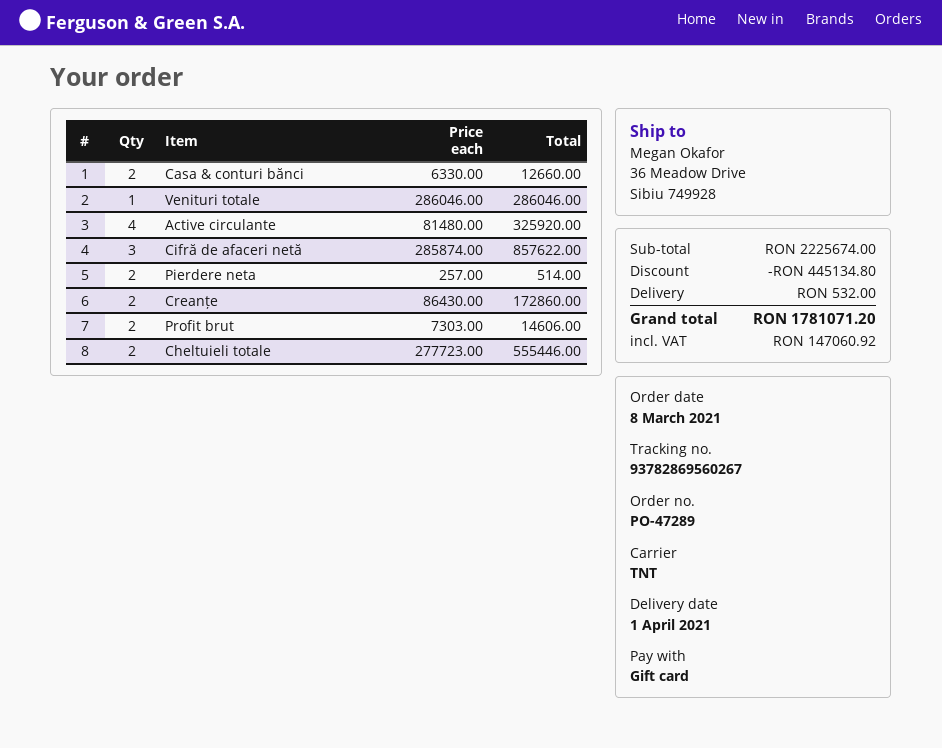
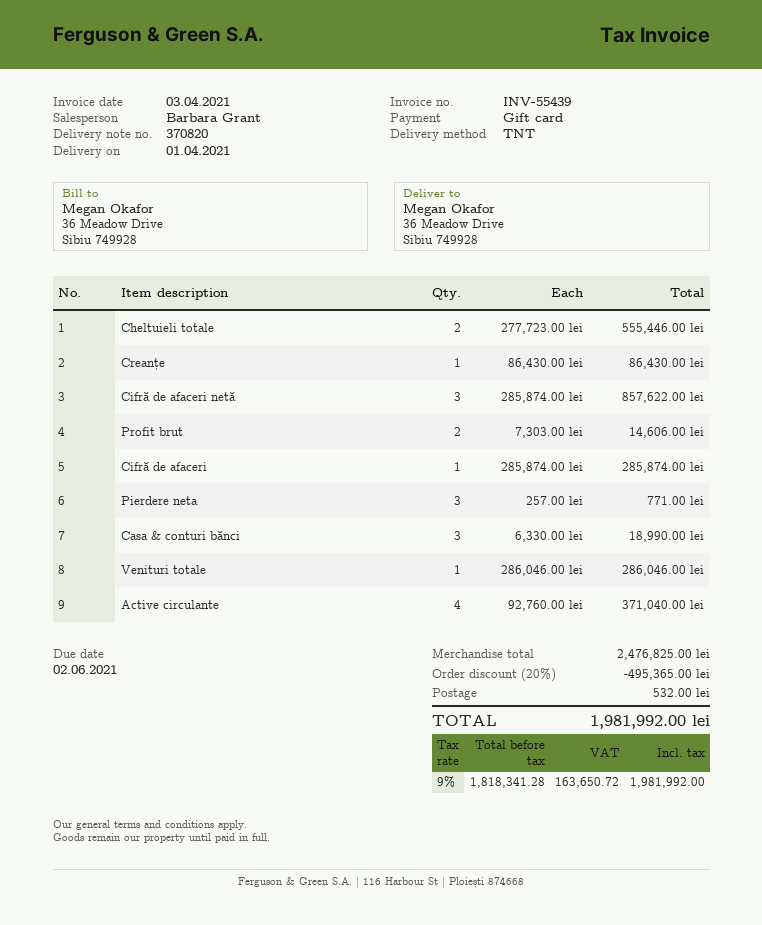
Casa & conturi bănci: 2 x 6330.00 = 12660.00 -> 3 x 6330.00 = 18990.00
Active circulante: 4 x 81480.00 = 325920.00 -> 4 x 92760.00 = 371040.00
Pierdere neta: 2 x 257.00 = 514.00 -> 3 x 257.00 = 771.00
Creanțe: 2 x 86430.00 = 172860.00 -> 1 x 86430.00 = 86430.00
Cifră de afaceri: none -> 1 x 285874.00 = 285874.00
subtotal: 2225674.00 -> 2476825.00
discount: 445134.80 -> 495365.00
tax: 147060.92 -> 163650.72
total: 1781071.20 -> 1981992.00

